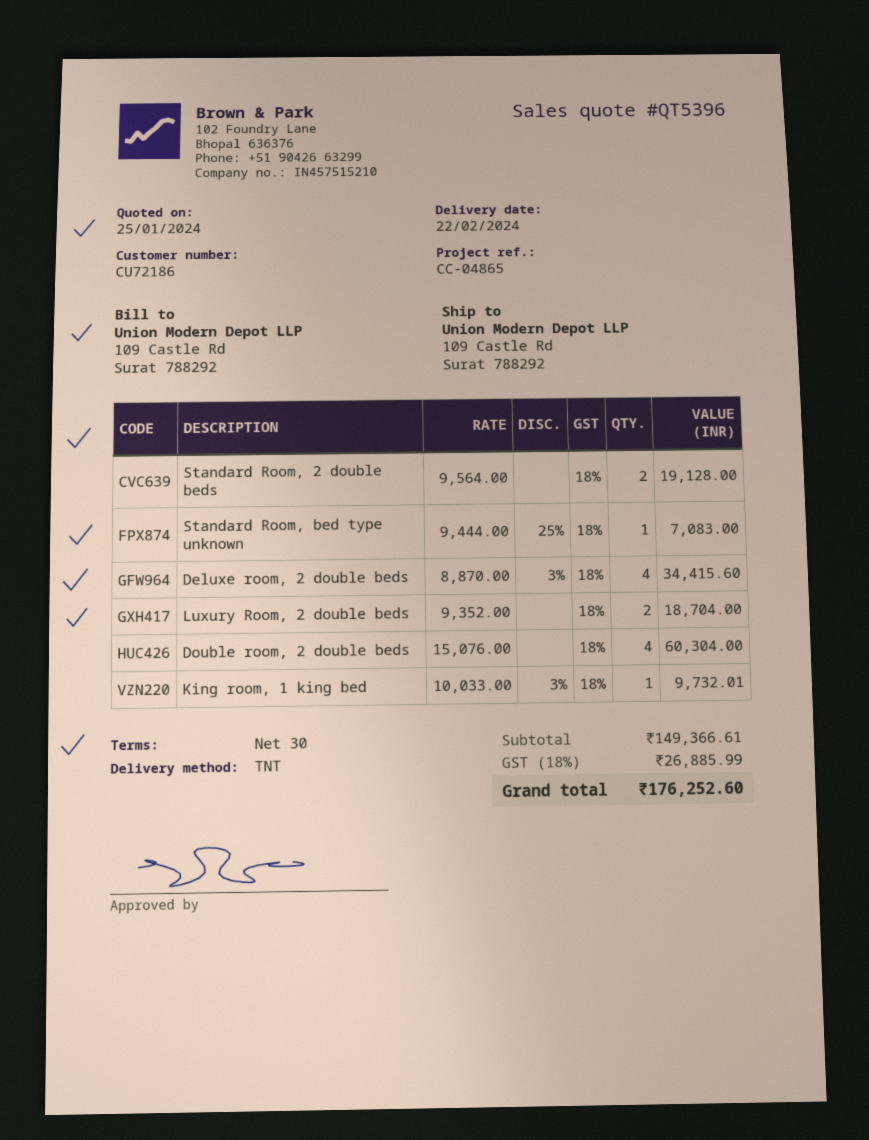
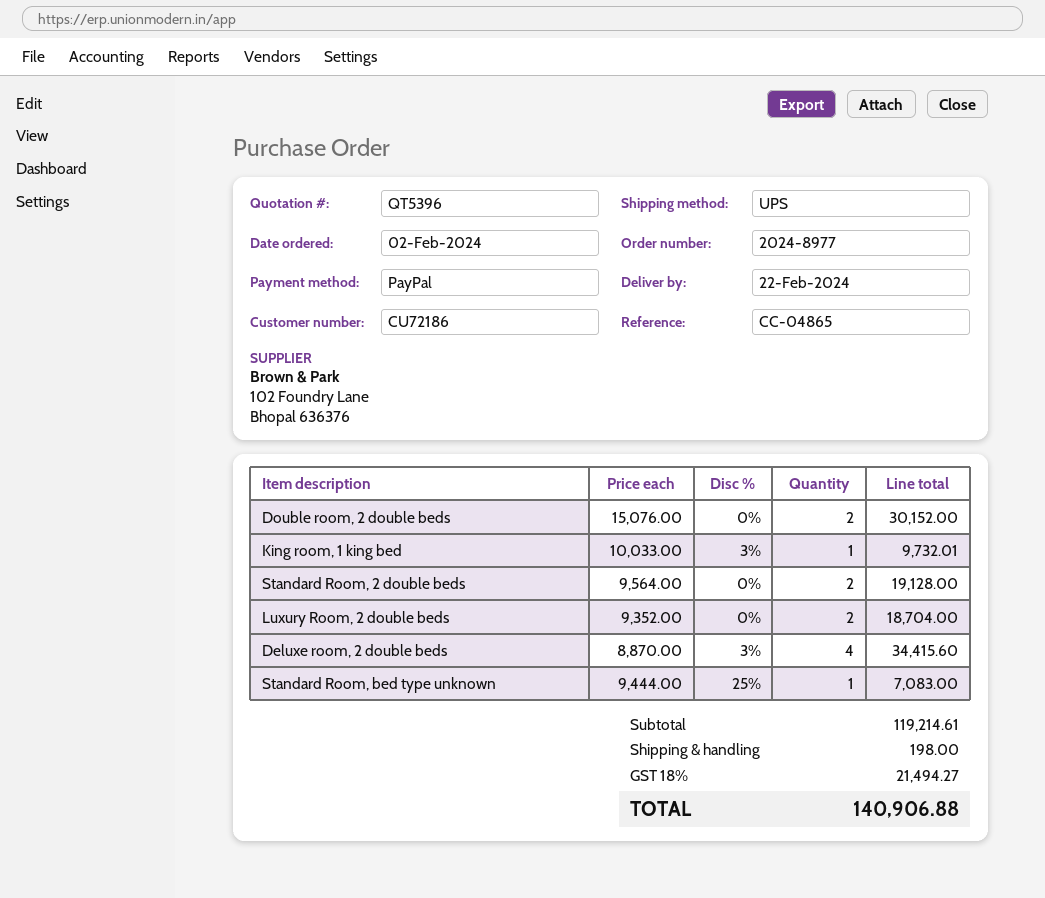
shipping method: TNT -> UPS
Double room, 2 double beds: 4 x 15076.00 = 60304.00 -> 2 x 15076.00 = 30152.00
subtotal: 149366.61 -> 119214.61
shipping: none -> 198.00
tax: 18% = 26885.99 -> 18% = 21494.27
total: 176252.60 -> 140906.88

